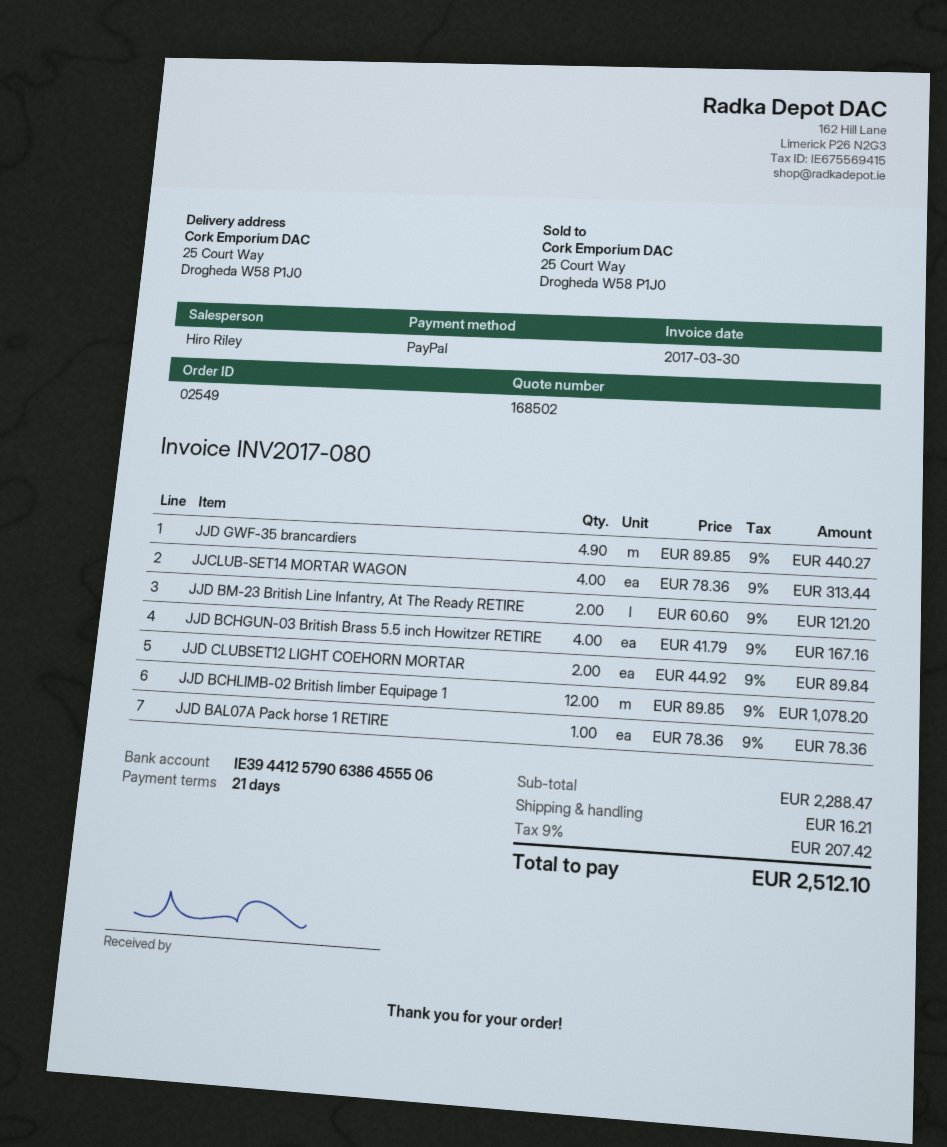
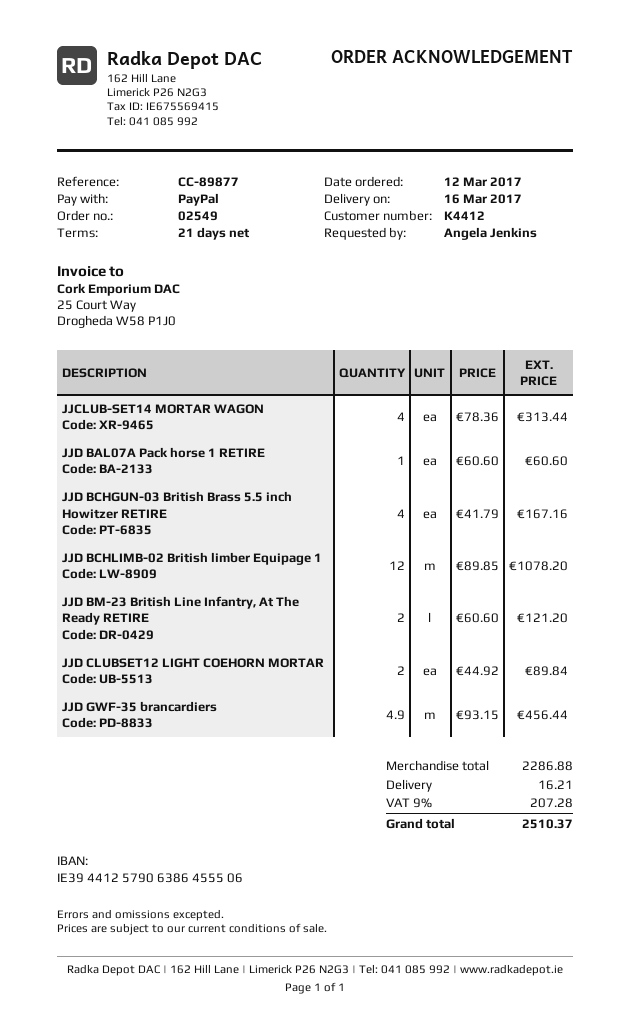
JJD GWF-35 brancardiers: 4.9 x 89.85 = 440.27 -> 4.9 x 93.15 = 456.44
JJD BAL07A Pack horse 1 RETIRE: 1 x 78.36 = 78.36 -> 1 x 60.60 = 60.60
subtotal: 2288.47 -> 2286.88
tax: 9% = 207.42 -> 9% = 207.28
total: 2512.10 -> 2510.37

